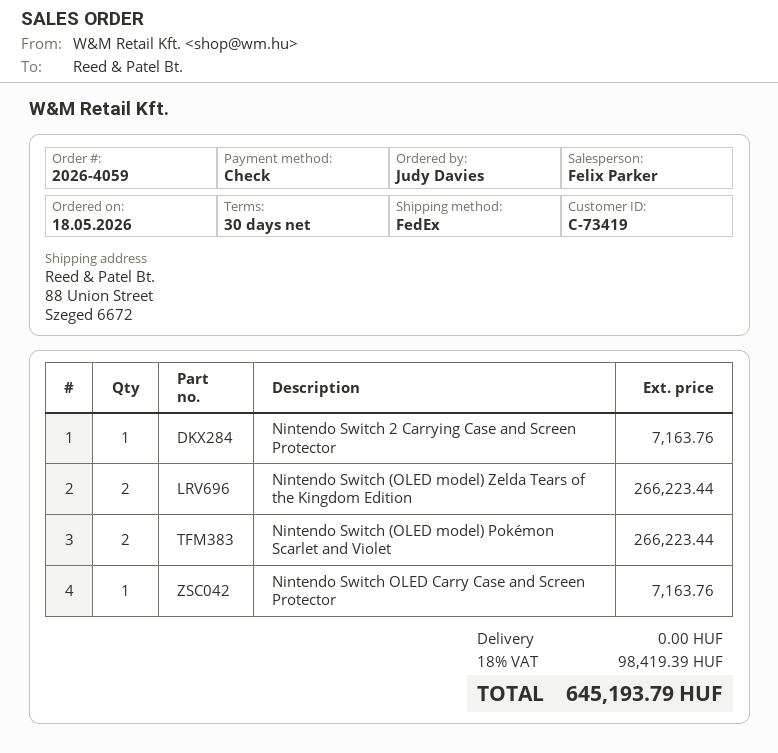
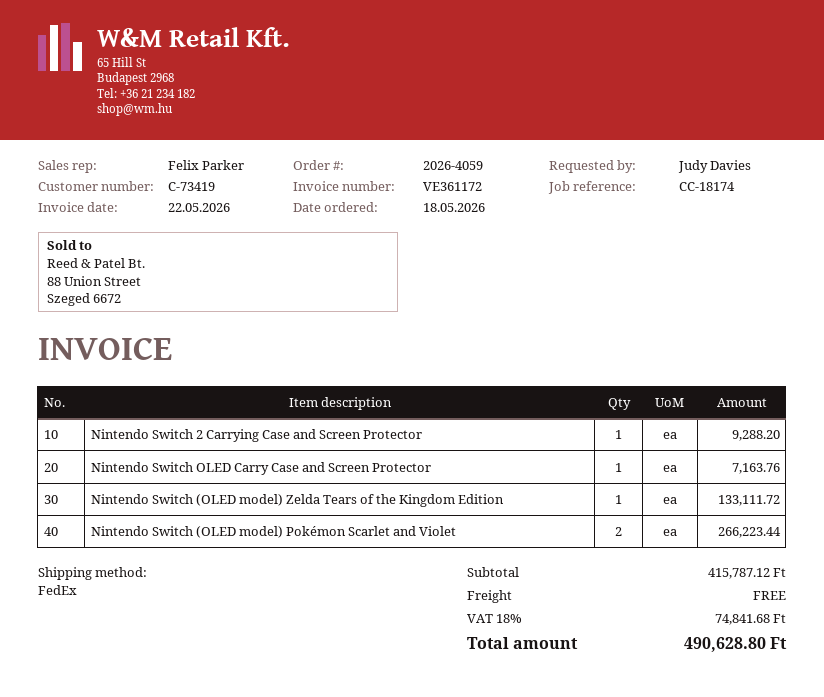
Nintendo Switch 2 Carrying Case and Screen Protector: 1 for 7163.76 -> 1 for 9288.20
Nintendo Switch (OLED model) Zelda Tears of the Kingdom Edition: 2 for 266223.44 -> 1 for 133111.72
tax: 18% = 98419.39 -> 18% = 74841.68
total: 645193.79 -> 490628.80

